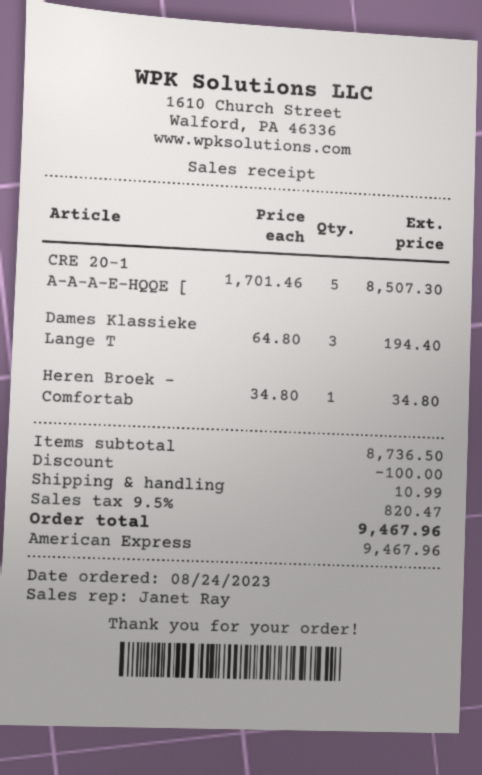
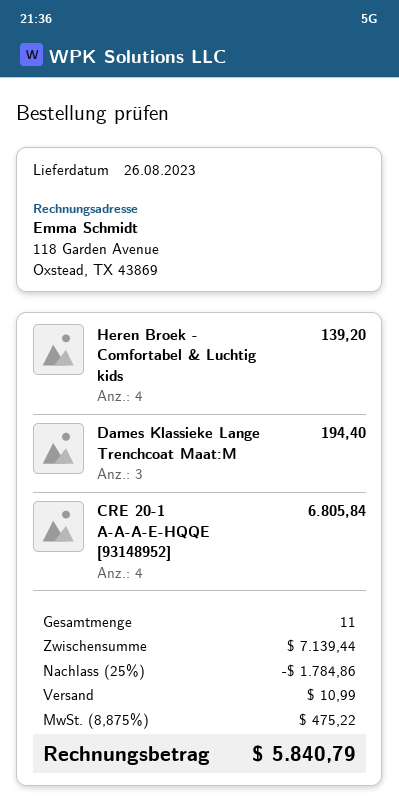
CRE 20-1 A-A-A-E-HQQE [: 5 for 8507.30 -> 4 for 6805.84
Heren Broek - Comfortab: 1 for 34.80 -> 4 for 139.20
subtotal: 8736.50 -> 7139.44
discount: 100.00 -> 1784.86
tax: 9.5% = 820.47 -> 8.875% = 475.22
total: 9467.96 -> 5840.79

